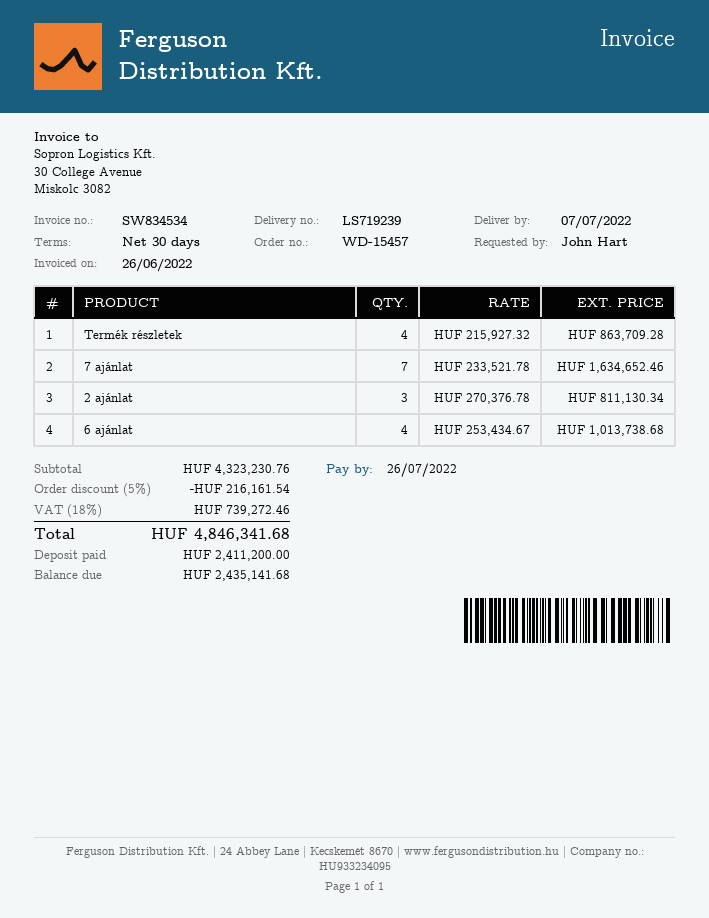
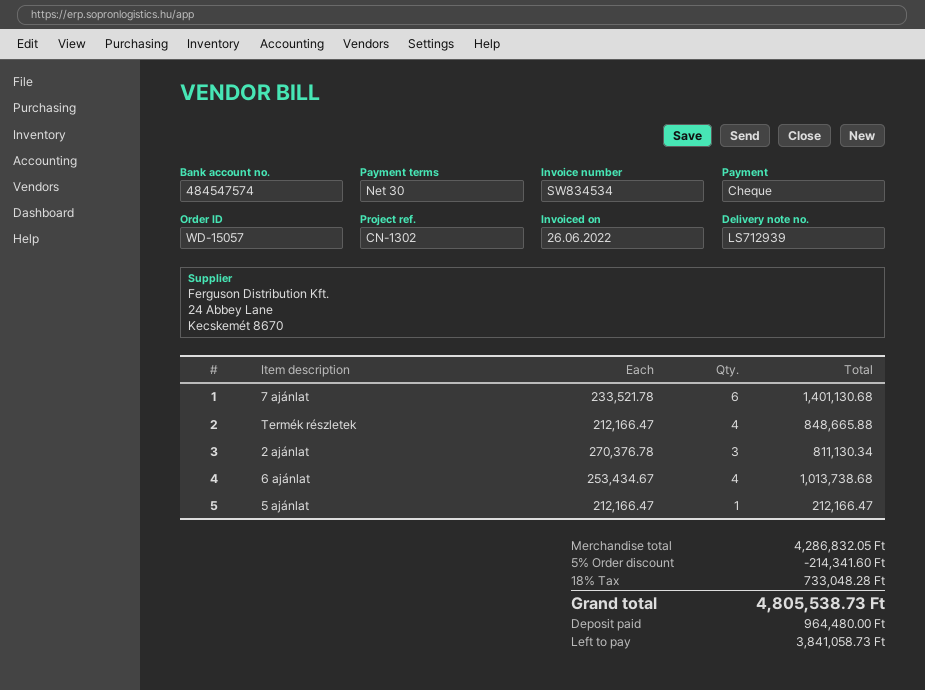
order number: WD-15457 -> WD-15057
delivery note number: LS719239 -> LS712939
Termék részletek: 4 x 215927.32 = 863709.28 -> 4 x 212166.47 = 848665.88
7 ajánlat: 7 x 233521.78 = 1634652.46 -> 6 x 233521.78 = 1401130.68
5 ajánlat: none -> 1 x 212166.47 = 212166.47
subtotal: 4323230.76 -> 4286832.05
discount: 5% = 216161.54 -> 5% = 214341.60
tax: 18% = 739272.46 -> 18% = 733048.28
total: 4846341.68 -> 4805538.73
deposit: 2411200.00 -> 964480.00
balance: 2435141.68 -> 3841058.73

